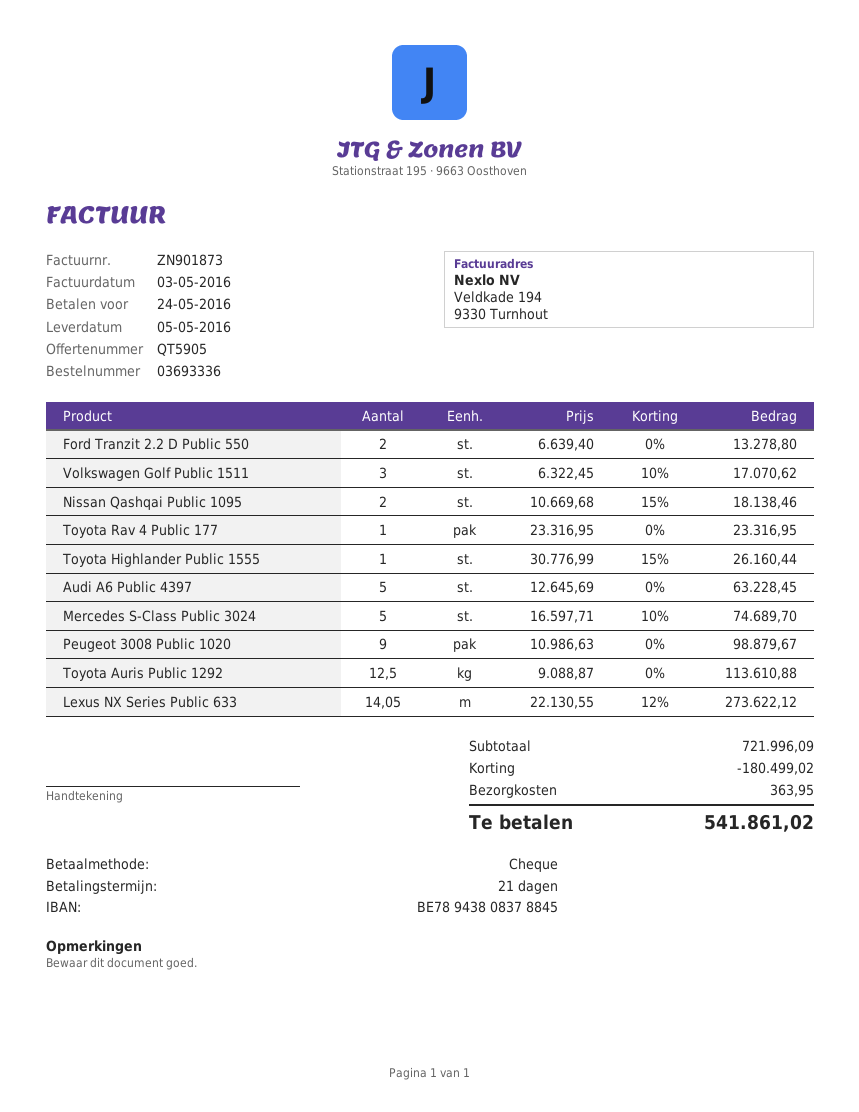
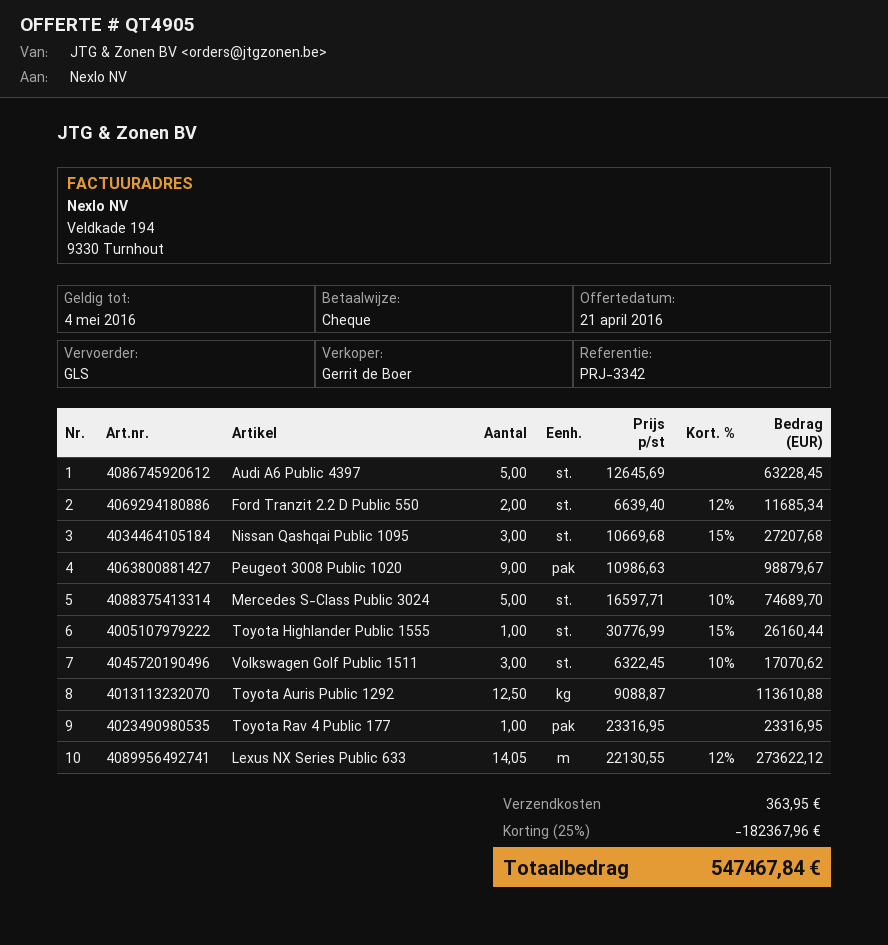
quote number: QT5905 -> QT4905
Ford Tranzit 2.2 D Public 550: 2 x 6639.40 = 13278.80 -> 2 x 6639.40 - 12% = 11685.34
Nissan Qashqai Public 1095: 2 x 10669.68 - 15% = 18138.46 -> 3 x 10669.68 - 15% = 27207.68
discount: 180499.02 -> 182367.96
total: 541861.02 -> 547467.84

